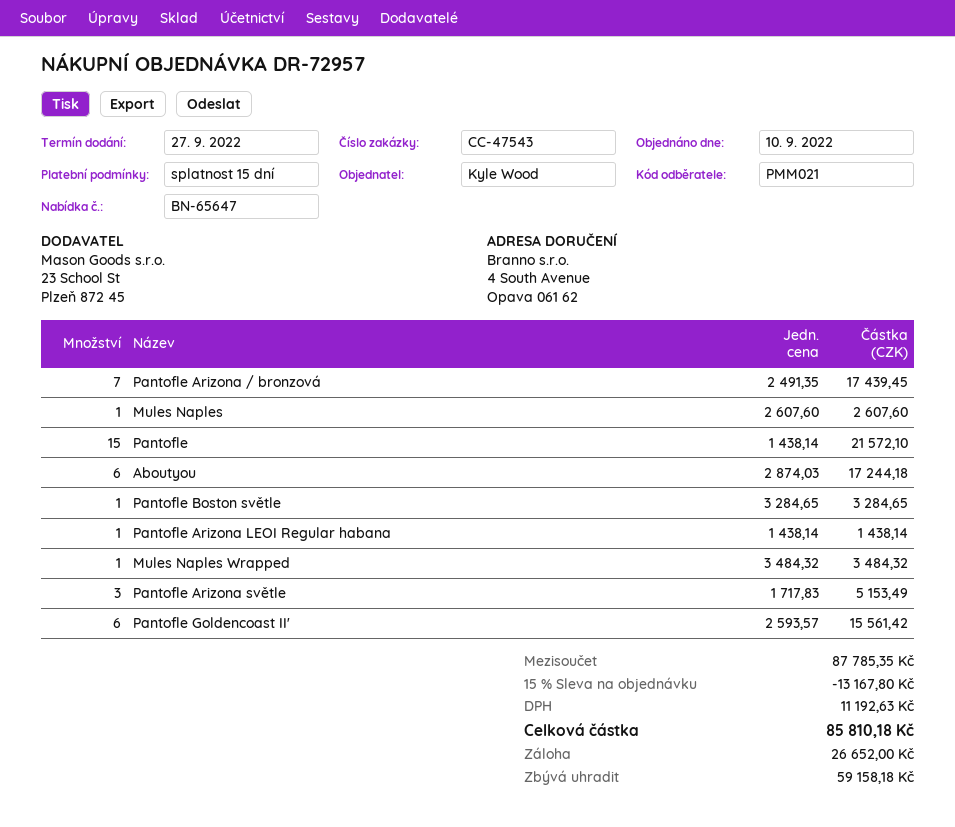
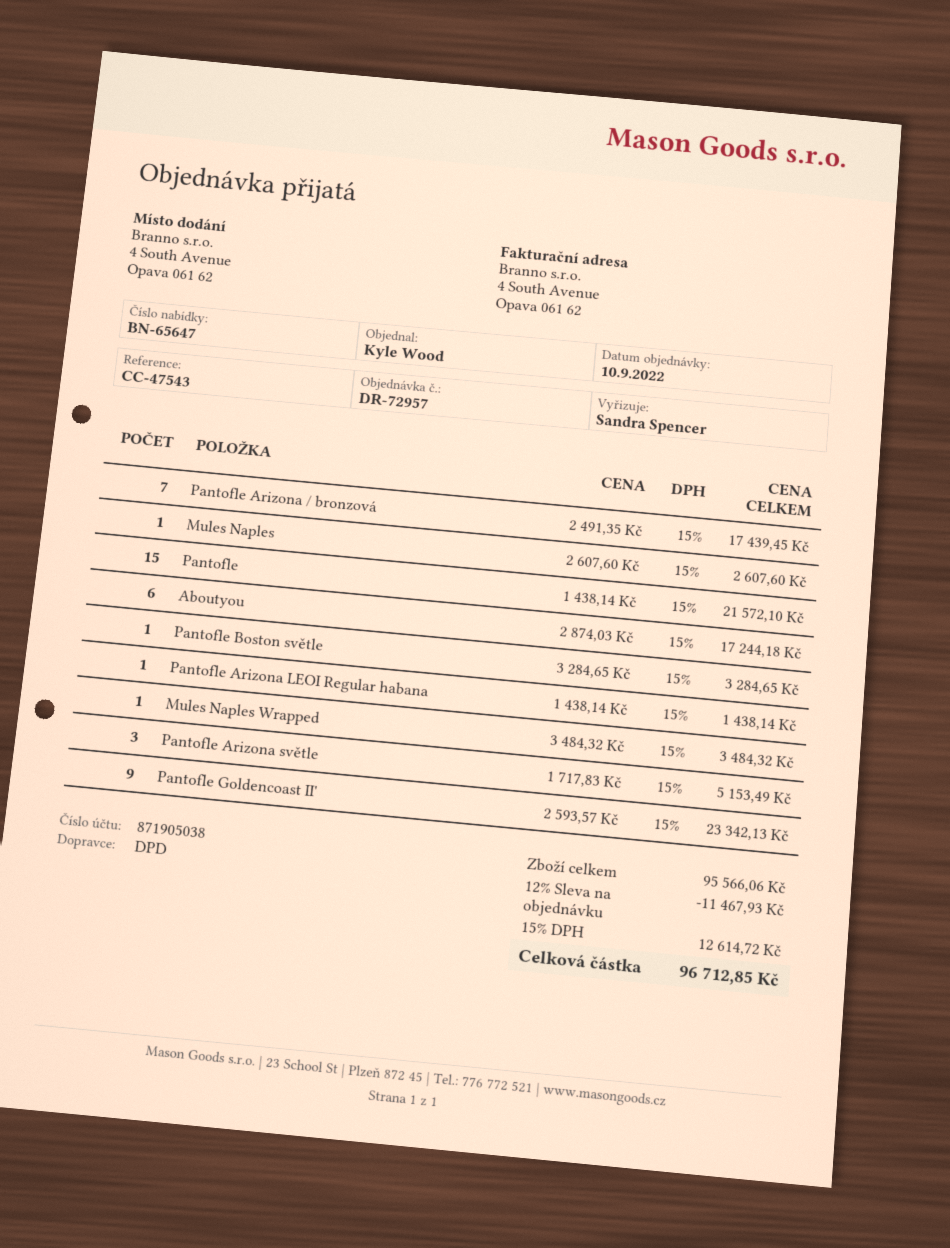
Pantofle Goldencoast II': 6 x 2593.57 = 15561.42 -> 9 x 2593.57 = 23342.13
subtotal: 87785.35 -> 95566.06
discount: 15% = 13167.80 -> 12% = 11467.93
tax: 11192.63 -> 12614.72
total: 85810.18 -> 96712.85

